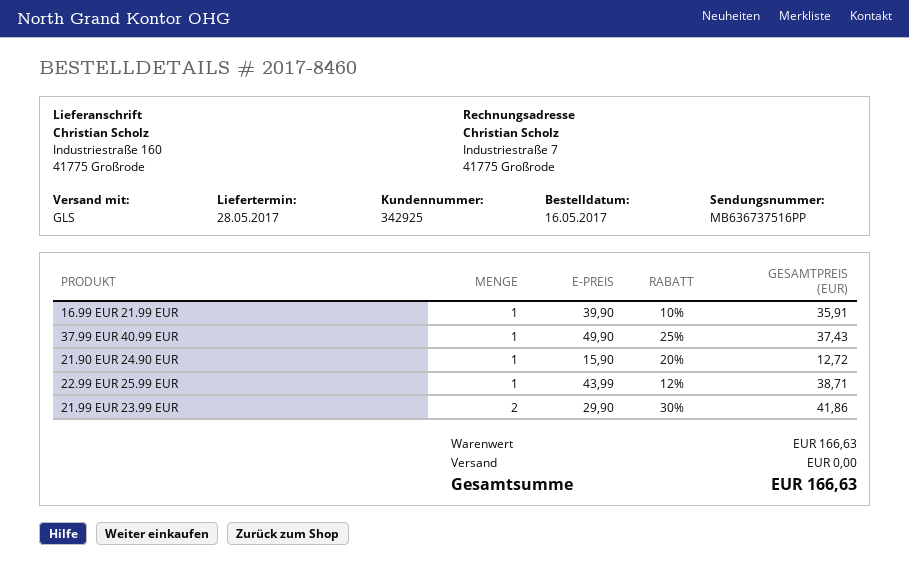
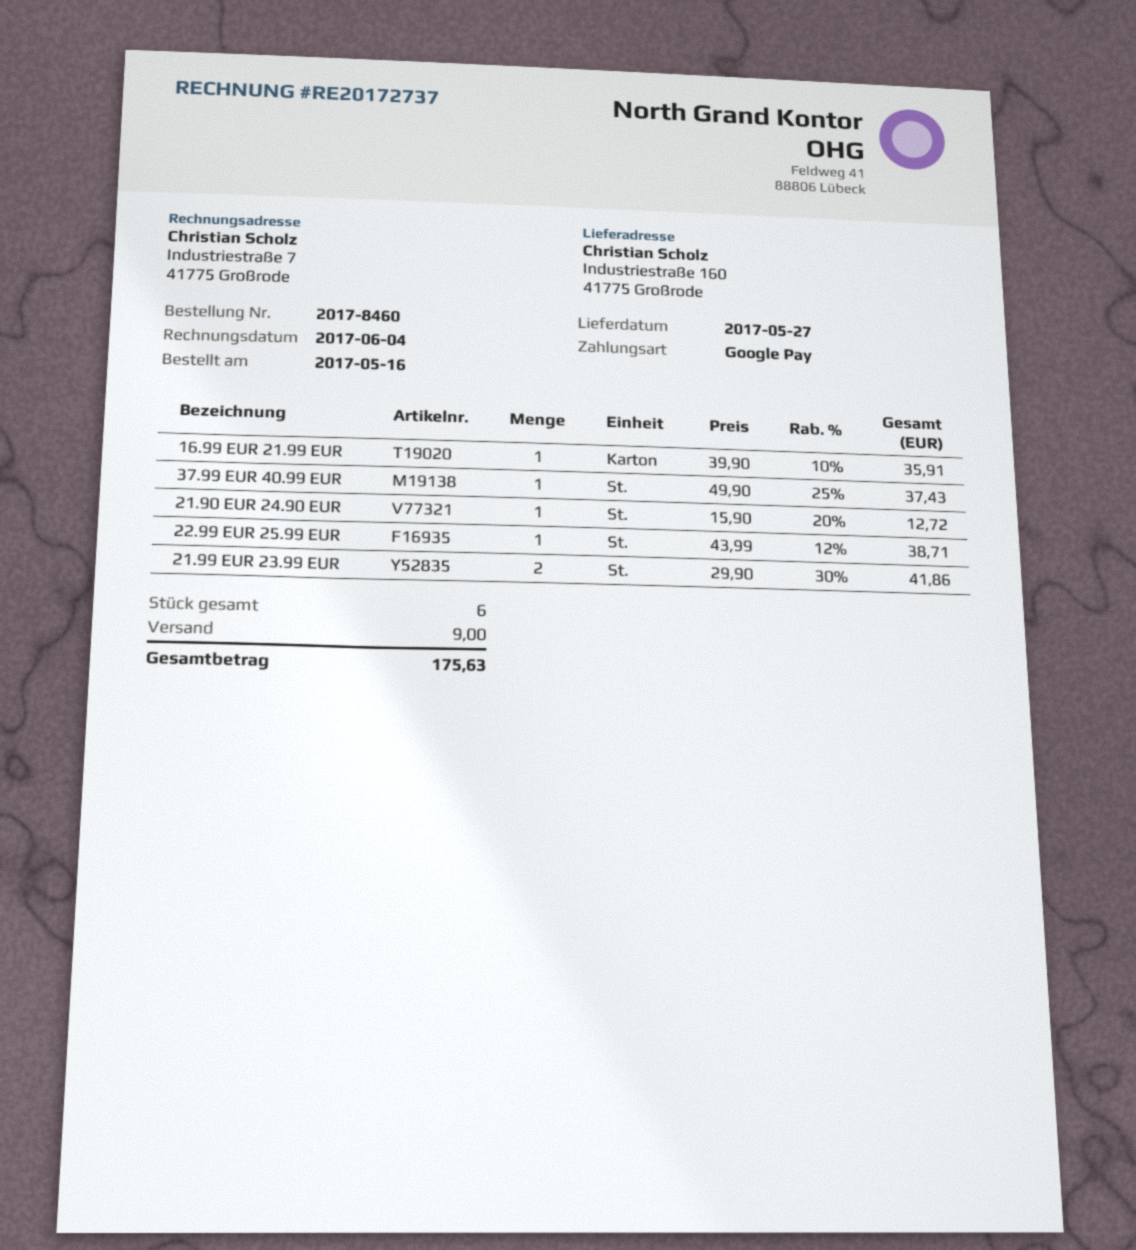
delivery date: 2017-05-28 -> 2017-05-27
shipping: 0.00 -> 9.00
total: 166.63 -> 175.63

